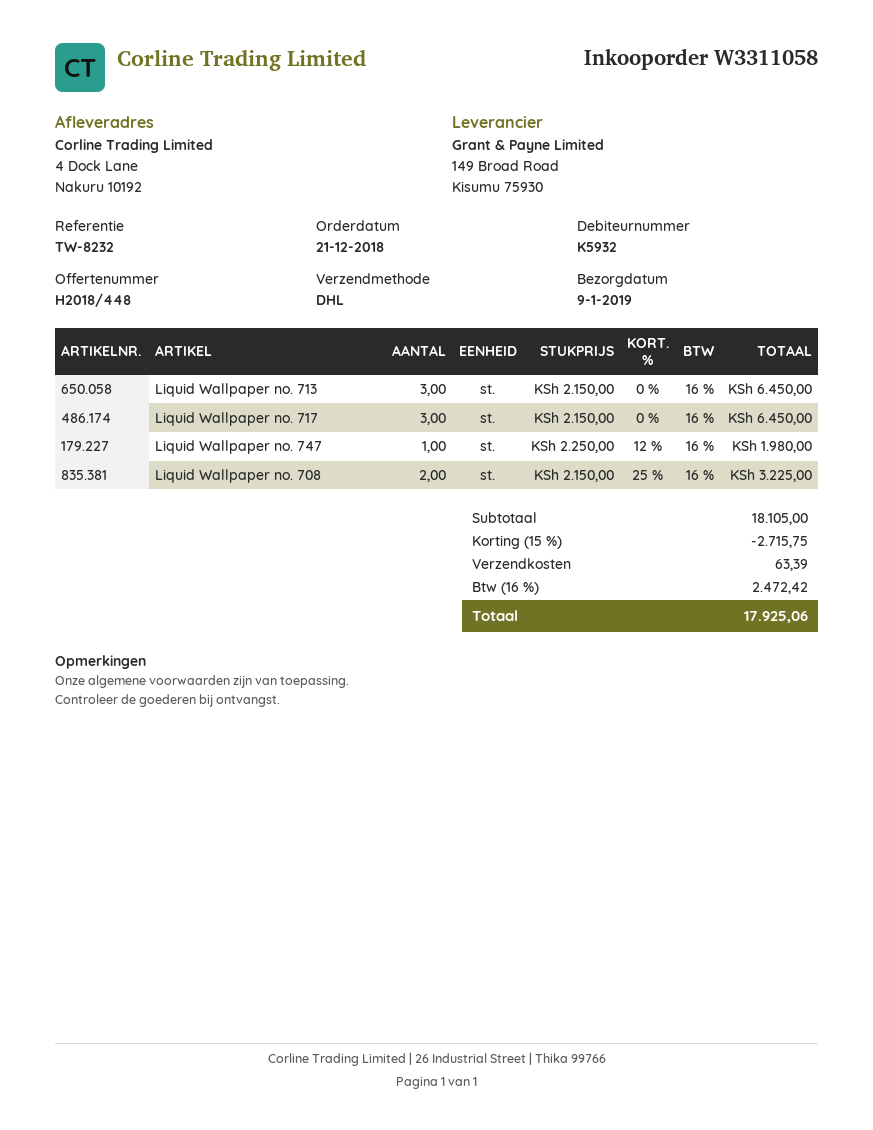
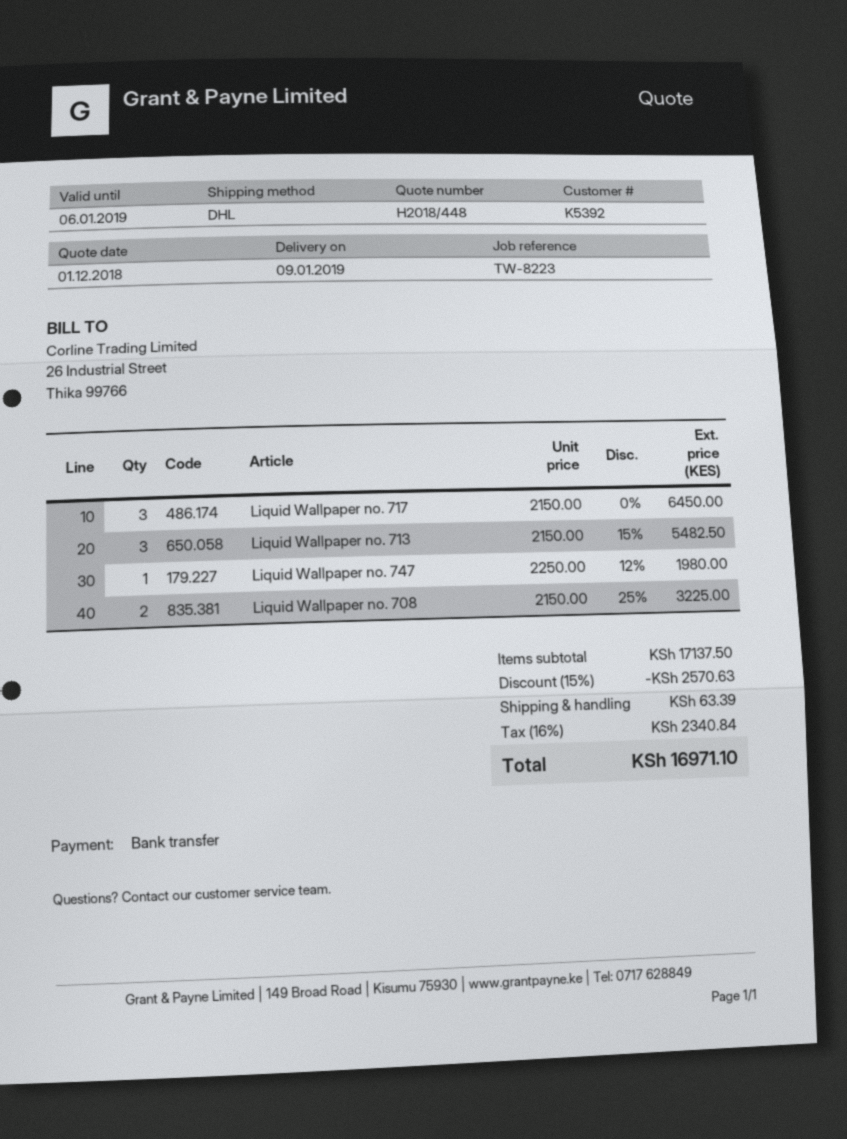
customer number: K5932 -> K5392
reference: TW-8232 -> TW-8223
Liquid Wallpaper no. 713: 3 x 2150.00 = 6450.00 -> 3 x 2150.00 - 15% = 5482.50
subtotal: 18105.00 -> 17137.50
discount: 15% = 2715.75 -> 15% = 2570.63
tax: 16% = 2472.42 -> 16% = 2340.84
total: 17925.06 -> 16971.10

